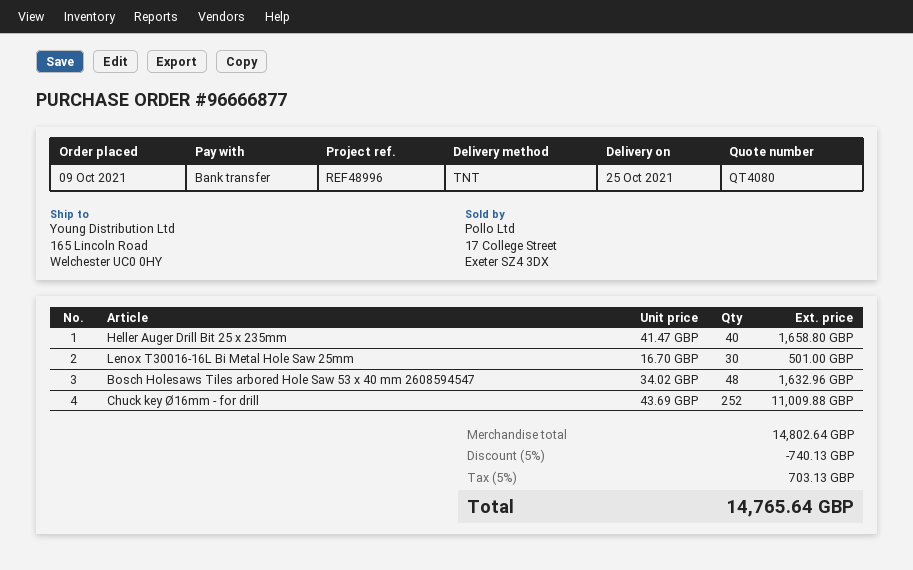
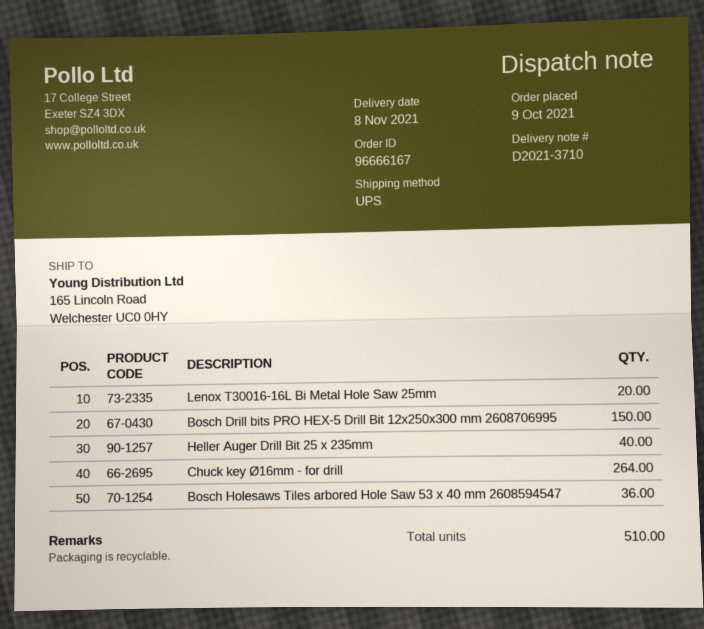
order number: 96666877 -> 96666167
delivery date: 2021-10-25 -> 2021-11-08
shipping method: TNT -> UPS
Lenox T30016-16L Bi Metal Hole Saw 25mm: 30 -> 20
Bosch Holesaws Tiles arbored Hole Saw 53 x 40 mm 2608594547: 48 -> 36
Chuck key Ø16mm - for drill: 252 -> 264
Bosch Drill bits PRO HEX-5 Drill Bit 12x250x300 mm 2608706995: none -> 150

